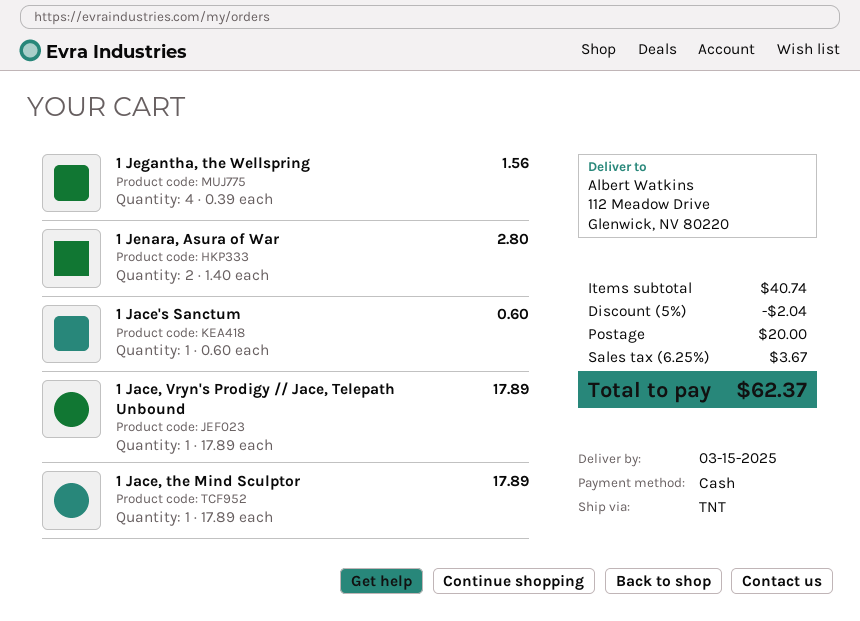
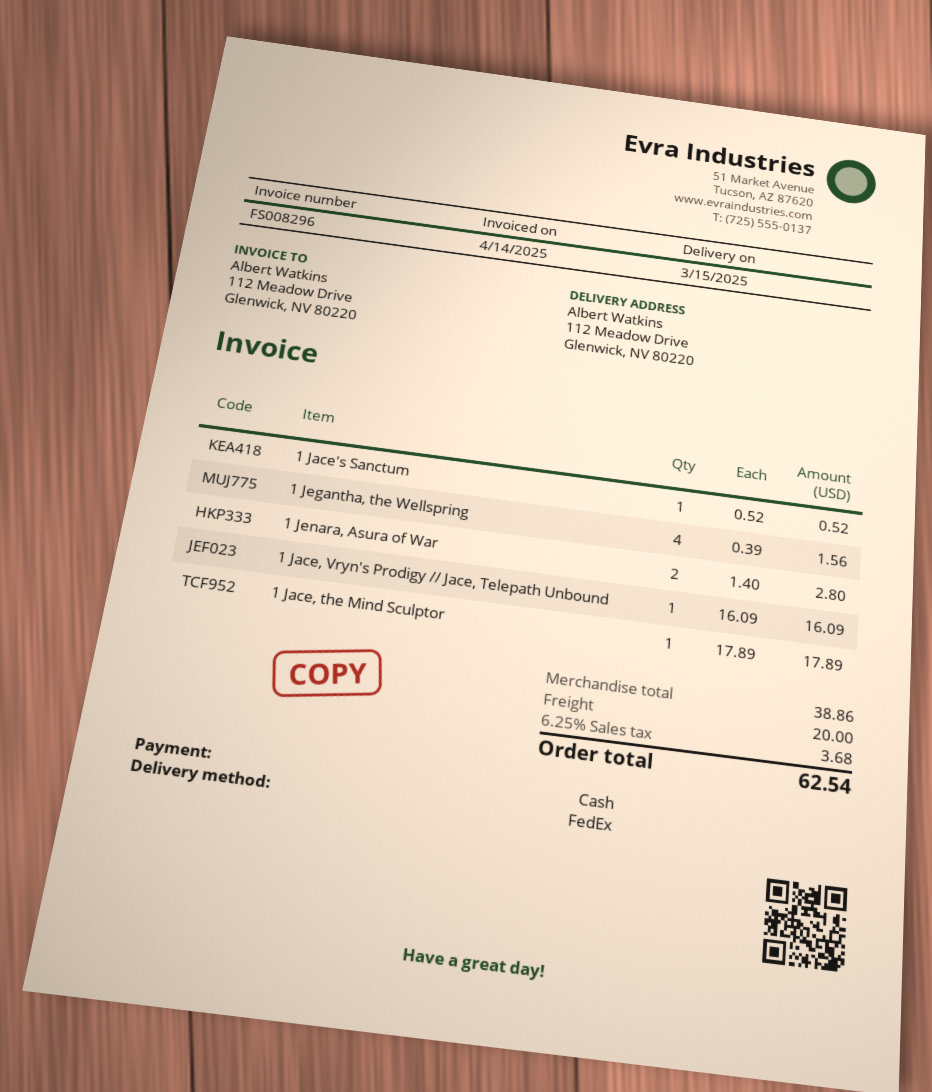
shipping method: TNT -> FedEx
1 Jace's Sanctum: 1 x 0.60 = 0.60 -> 1 x 0.52 = 0.52
1 Jace, Vryn's Prodigy // Jace, Telepath Unbound: 1 x 17.89 = 17.89 -> 1 x 16.09 = 16.09
subtotal: 40.74 -> 38.86
discount: 5% = 2.04 -> none
tax: 6.25% = 3.67 -> 6.25% = 3.68
total: 62.37 -> 62.54

